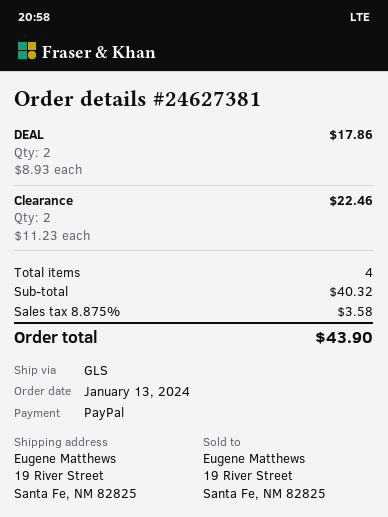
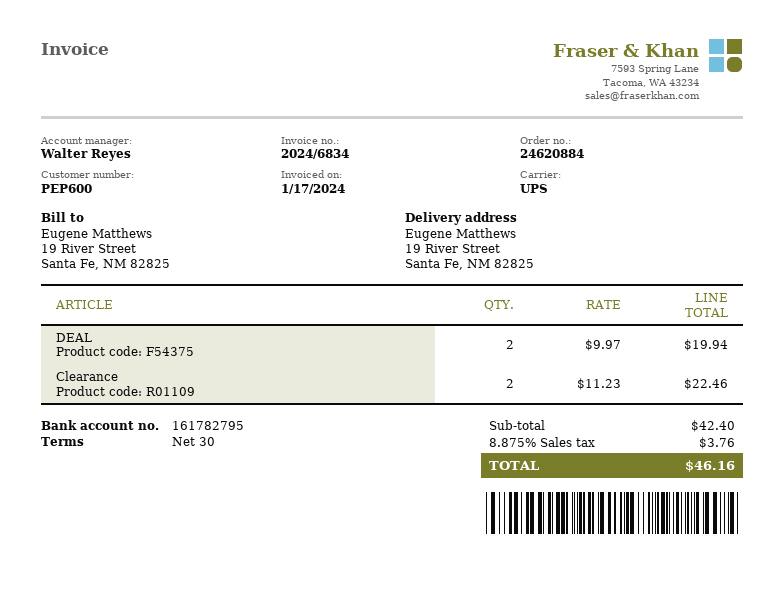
order number: 24627381 -> 24620884
shipping method: GLS -> UPS
DEAL: 2 x 8.93 = 17.86 -> 2 x 9.97 = 19.94
subtotal: 40.32 -> 42.40
tax: 8.875% = 3.58 -> 8.875% = 3.76
total: 43.90 -> 46.16

